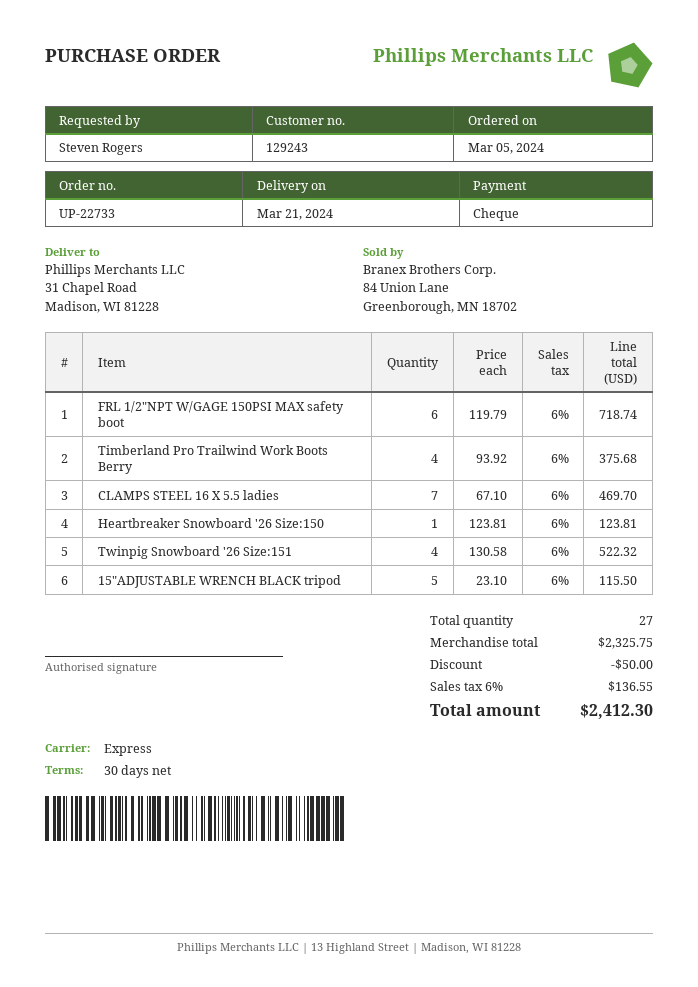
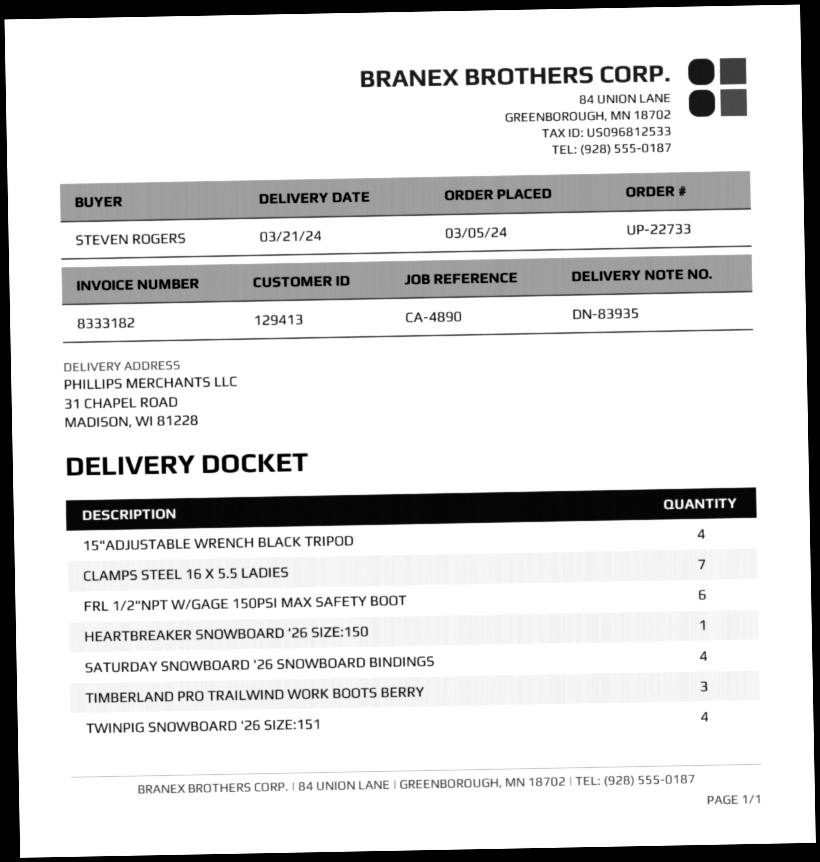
customer number: 129243 -> 129413
Timberland Pro Trailwind Work Boots Berry: 4 -> 3
15"ADJUSTABLE WRENCH BLACK tripod: 5 -> 4
SATURDAY SNOWBOARD '26 SNOWBOARD BINDINGS: none -> 4

